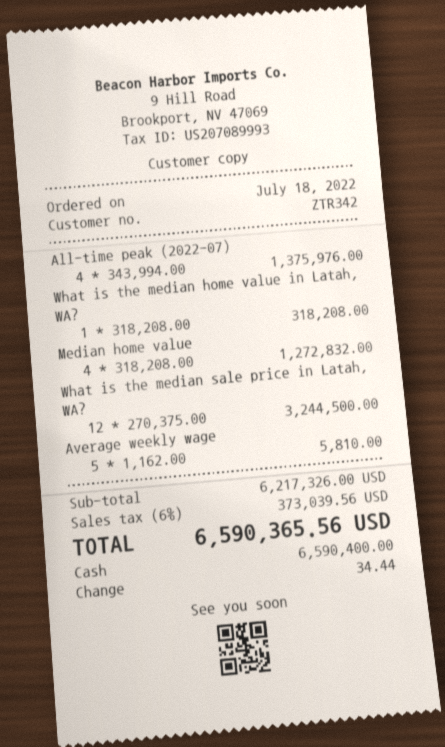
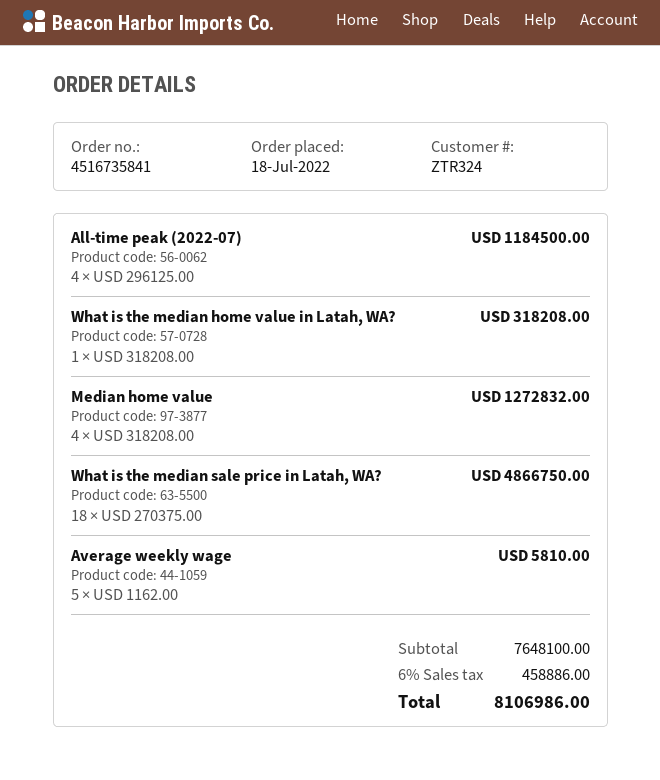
customer number: ZTR342 -> ZTR324
All-time peak (2022-07): 4 x 343994.00 = 1375976.00 -> 4 x 296125.00 = 1184500.00
What is the median sale price in Latah, WA?: 12 x 270375.00 = 3244500.00 -> 18 x 270375.00 = 4866750.00
subtotal: 6217326.00 -> 7648100.00
tax: 6% = 373039.56 -> 6% = 458886.00
total: 6590365.56 -> 8106986.00

